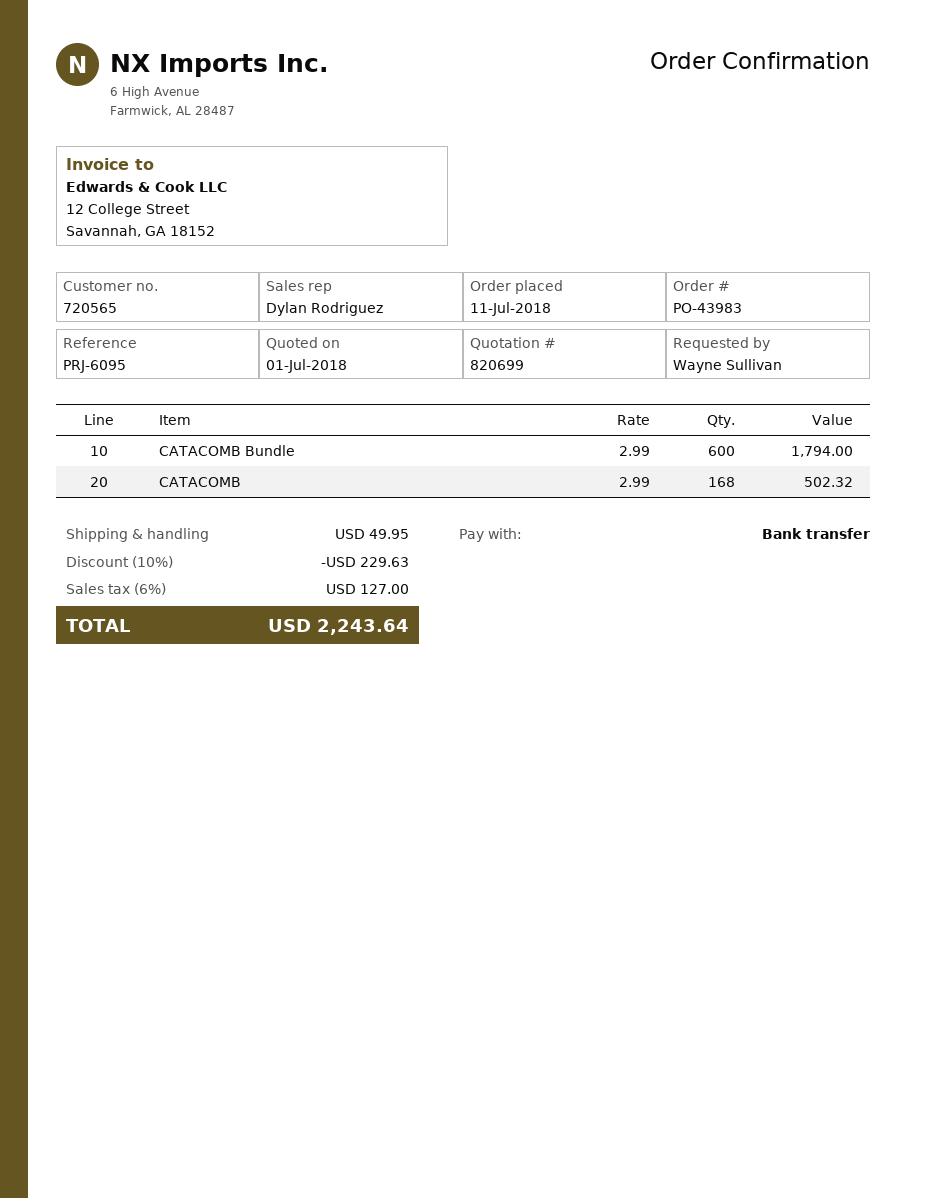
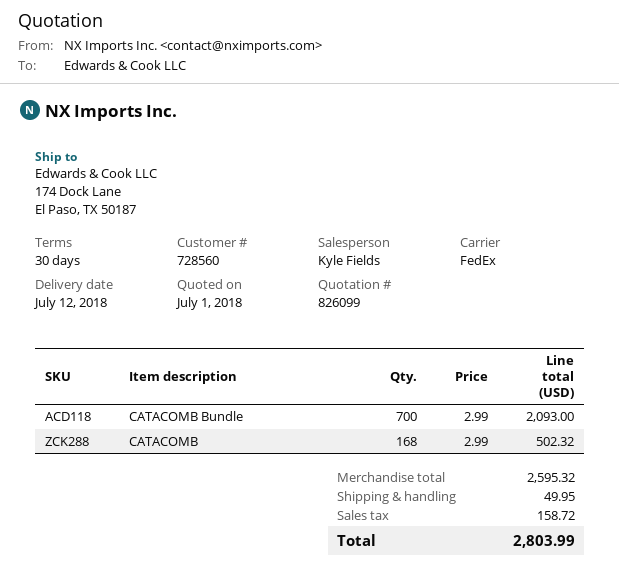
quote number: 820699 -> 826099
customer number: 720565 -> 728560
sales rep: Dylan Rodriguez -> Kyle Fields
CATACOMB Bundle: 600 x 2.99 = 1794.00 -> 700 x 2.99 = 2093.00
discount: 10% = 229.63 -> none
tax: 127.00 -> 158.72
total: 2243.64 -> 2803.99

